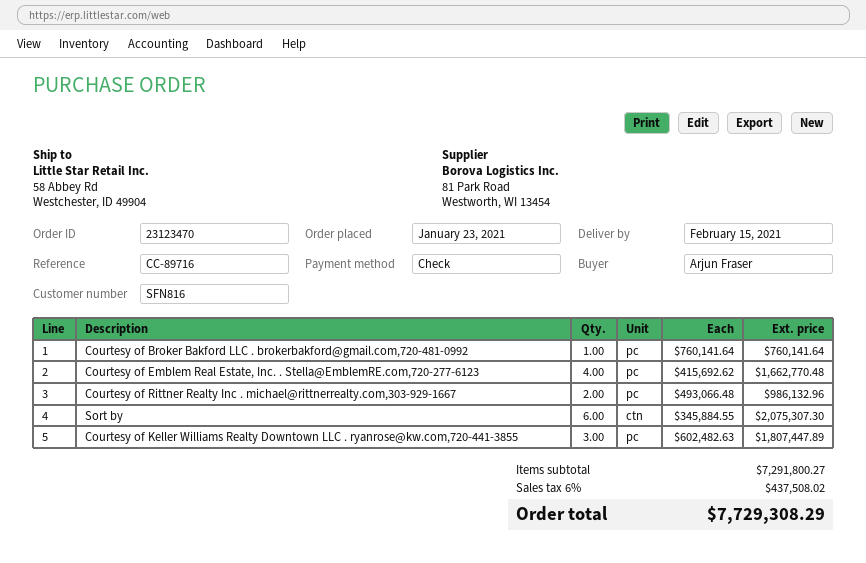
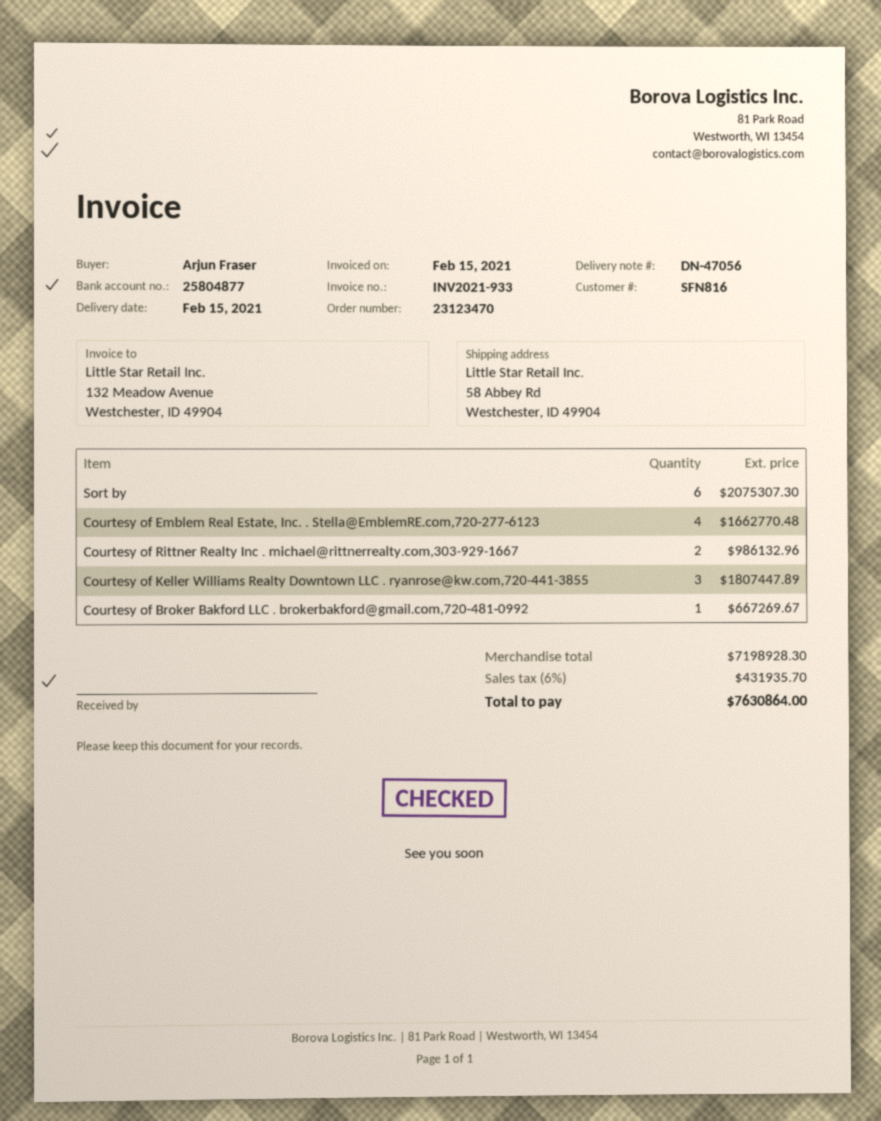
Courtesy of Broker Bakford LLC . brokerbakford@gmail.com,720-481-0992: 1 for 760141.64 -> 1 for 667269.67
subtotal: 7291800.27 -> 7198928.30
tax: 6% = 437508.02 -> 6% = 431935.70
total: 7729308.29 -> 7630864.00

